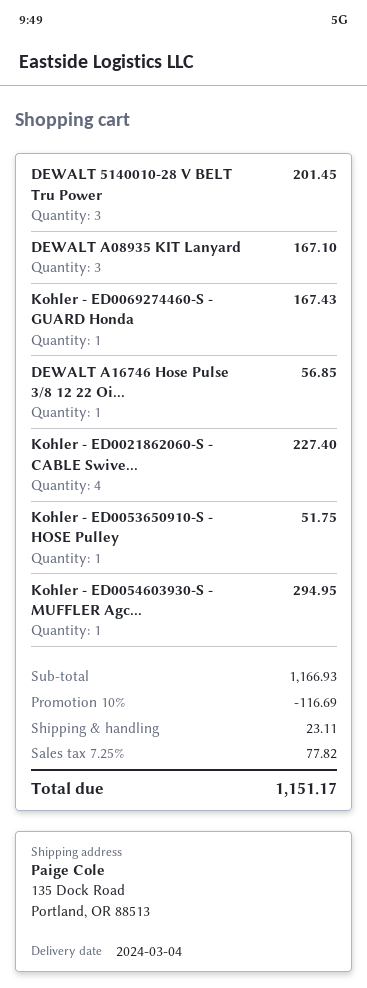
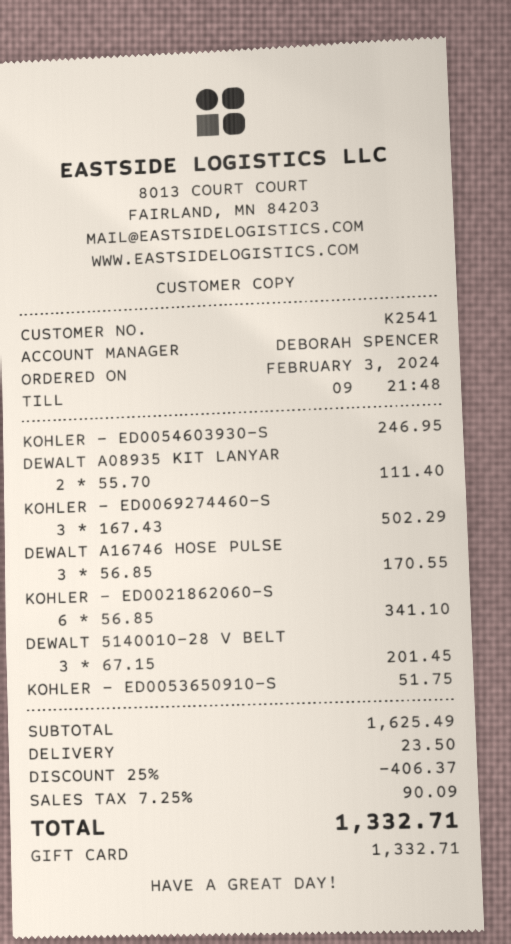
DEWALT A08935 KIT Lanyard: 3 for 167.10 -> 2 for 111.40
Kohler - ED0069274460-S - GUARD Honda: 1 for 167.43 -> 3 for 502.29
DEWALT A16746 Hose Pulse 3/8 12 22 Oi...: 1 for 56.85 -> 3 for 170.55
Kohler - ED0021862060-S - CABLE Swive...: 4 for 227.40 -> 6 for 341.10
Kohler - ED0054603930-S - MUFFLER Agc...: 1 for 294.95 -> 1 for 246.95
subtotal: 1166.93 -> 1625.49
discount: 10% = 116.69 -> 25% = 406.37
shipping: 23.11 -> 23.50
tax: 7.25% = 77.82 -> 7.25% = 90.09
total: 1151.17 -> 1332.71

